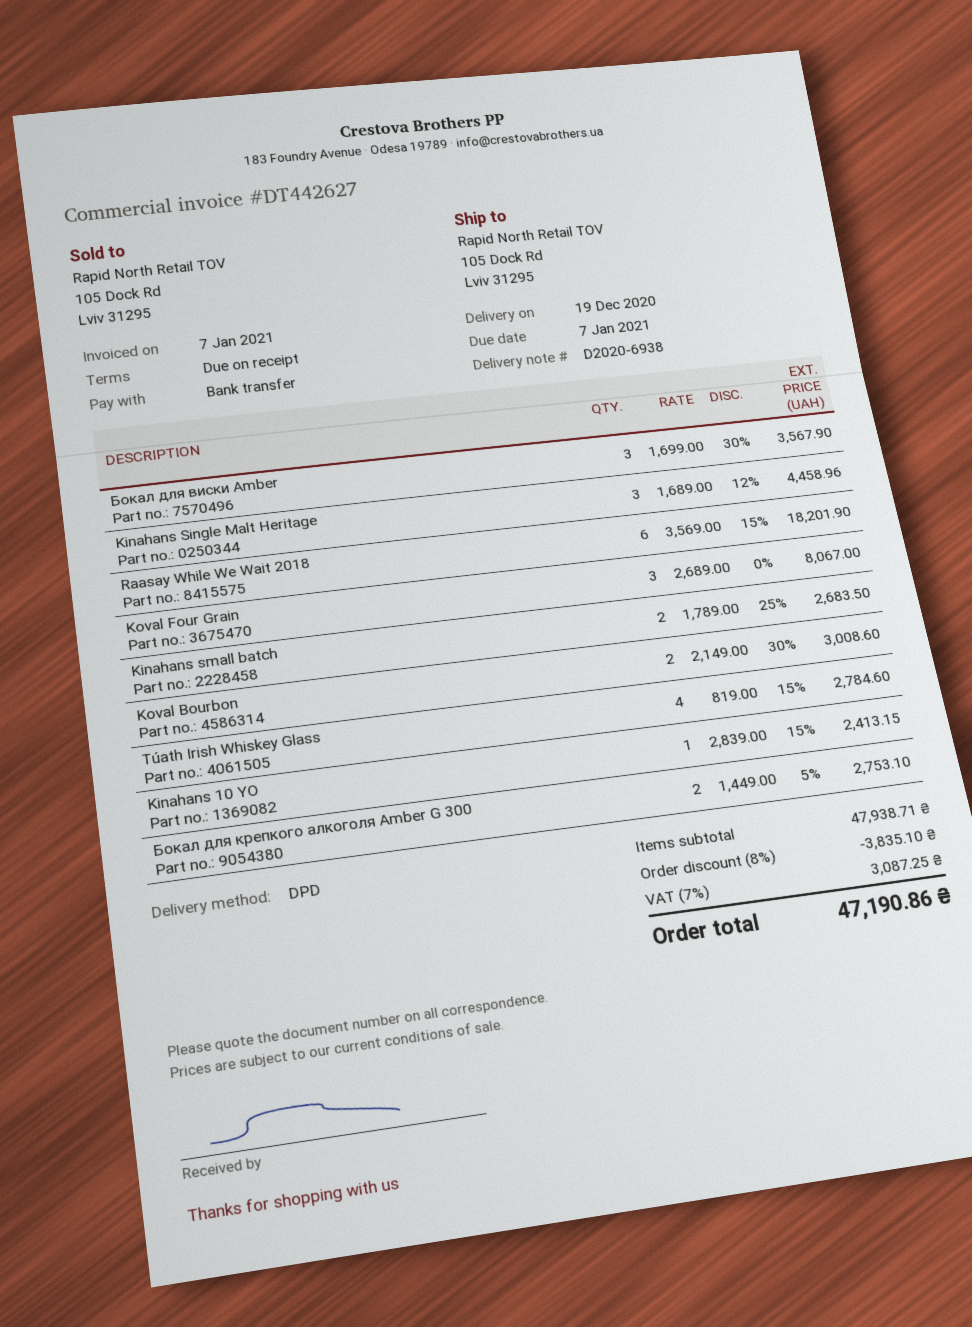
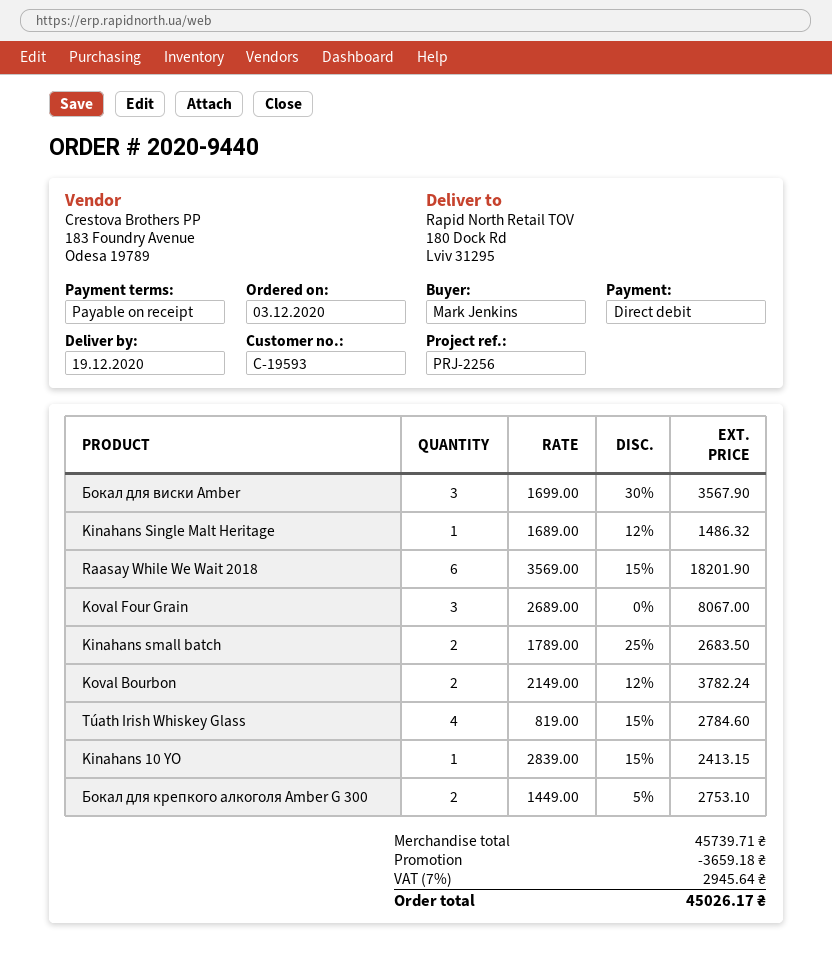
payment method: bank transfer -> direct debit
ship to: 105 Dock Rd, Lviv 31295 -> 180 Dock Rd, Lviv 31295
Kinahans Single Malt Heritage: 3 x 1689.00 - 12% = 4458.96 -> 1 x 1689.00 - 12% = 1486.32
Koval Bourbon: 2 x 2149.00 - 30% = 3008.60 -> 2 x 2149.00 - 12% = 3782.24
subtotal: 47938.71 -> 45739.71
discount: 3835.10 -> 3659.18
tax: 7% = 3087.25 -> 7% = 2945.64
total: 47190.86 -> 45026.17

